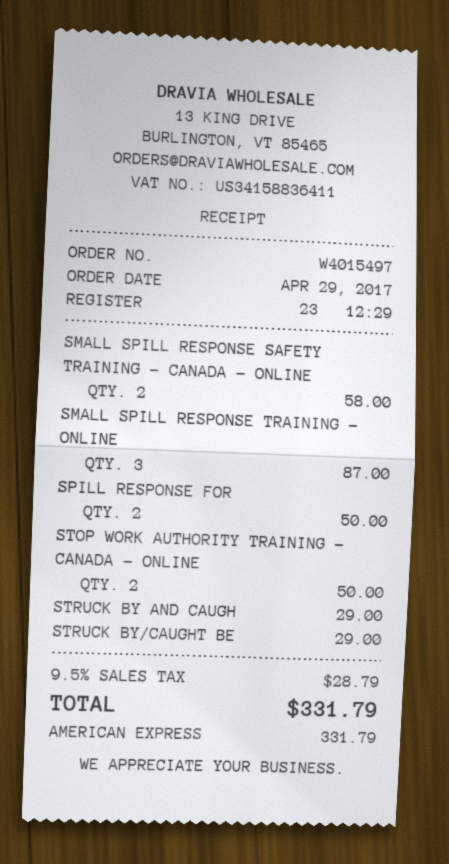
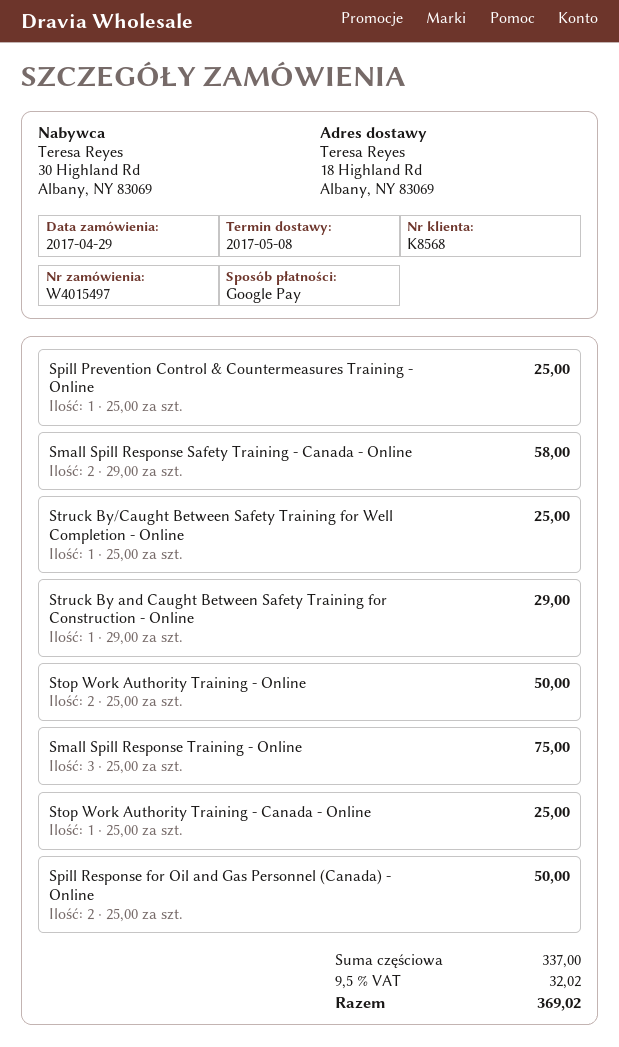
payment method: American Express -> Google Pay
SMALL SPILL RESPONSE TRAINING - ONLINE: 3 for 87.00 -> 3 for 75.00
STOP WORK AUTHORITY TRAINING - CANADA - ONLINE: 2 for 50.00 -> 1 for 25.00
STRUCK BY/CAUGHT BE: 1 for 29.00 -> 1 for 25.00
Spill Prevention Control & Countermeasures Training - Online: none -> 1 for 25.00
Stop Work Authority Training - Online: none -> 2 for 50.00
tax: 9.5% = 28.79 -> 9.5% = 32.02
total: 331.79 -> 369.02

